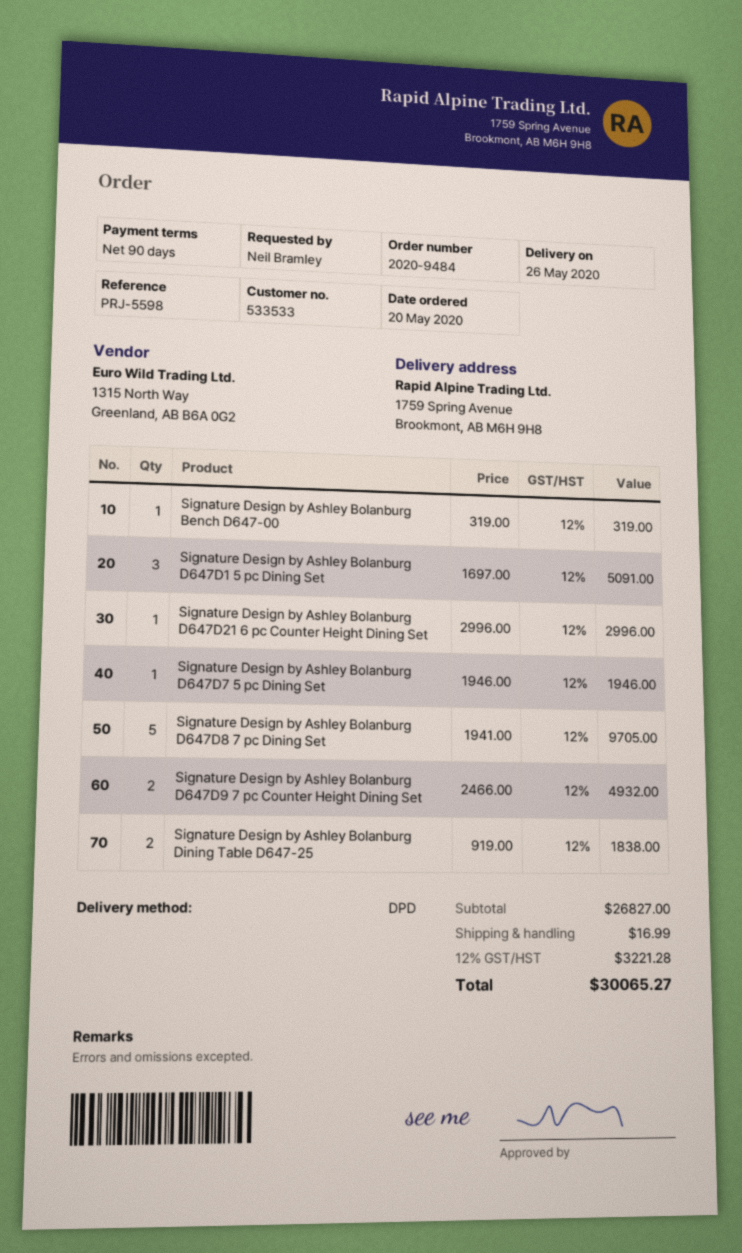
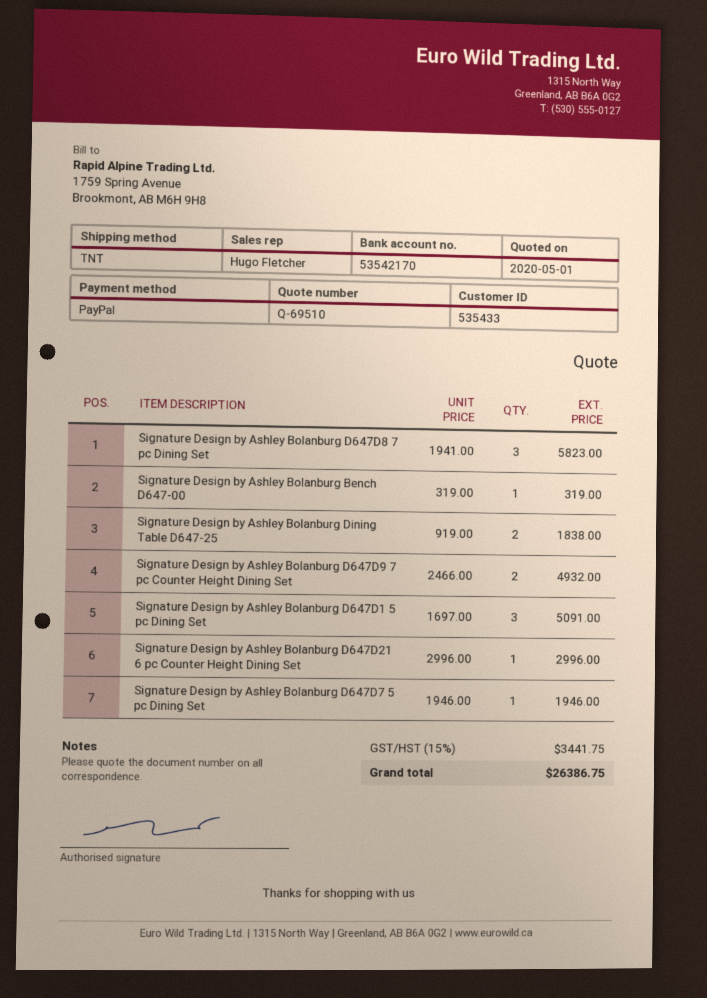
customer number: 533533 -> 535433
shipping method: DPD -> TNT
Signature Design by Ashley Bolanburg D647D8 7 pc Dining Set: 5 x 1941.00 = 9705.00 -> 3 x 1941.00 = 5823.00
shipping: 16.99 -> none
tax: 12% = 3221.28 -> 15% = 3441.75
total: 30065.27 -> 26386.75

